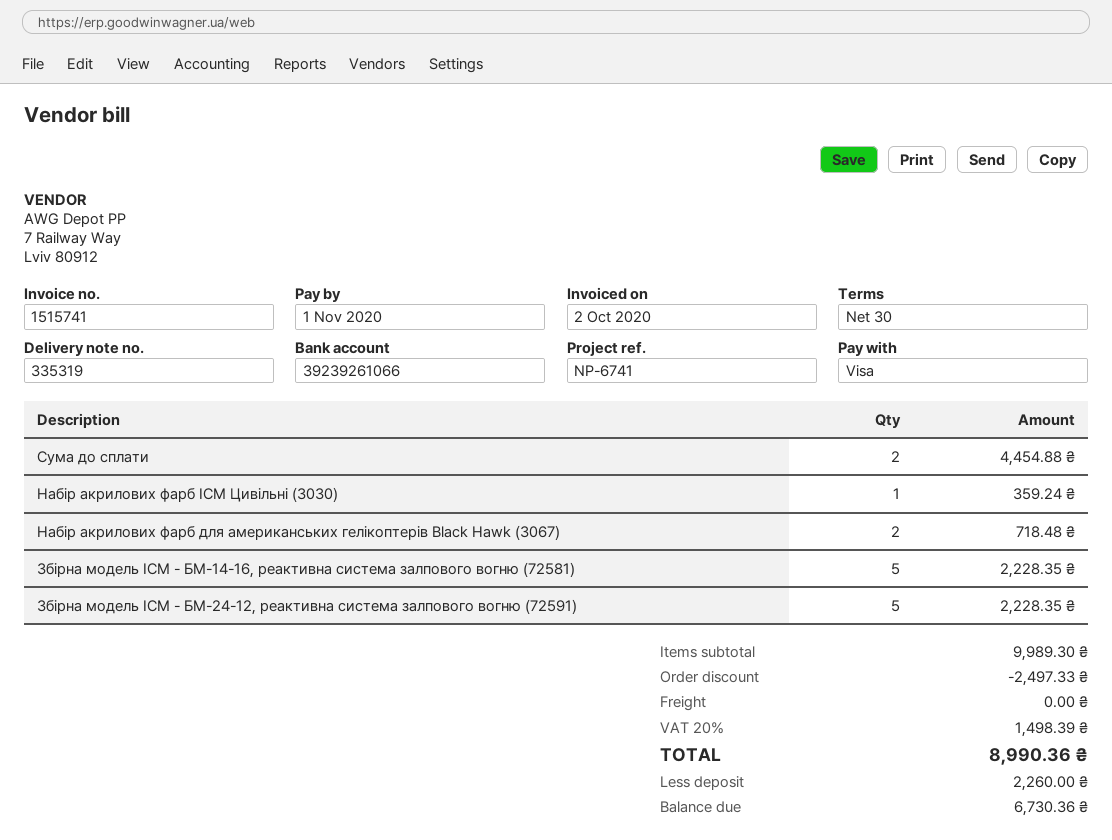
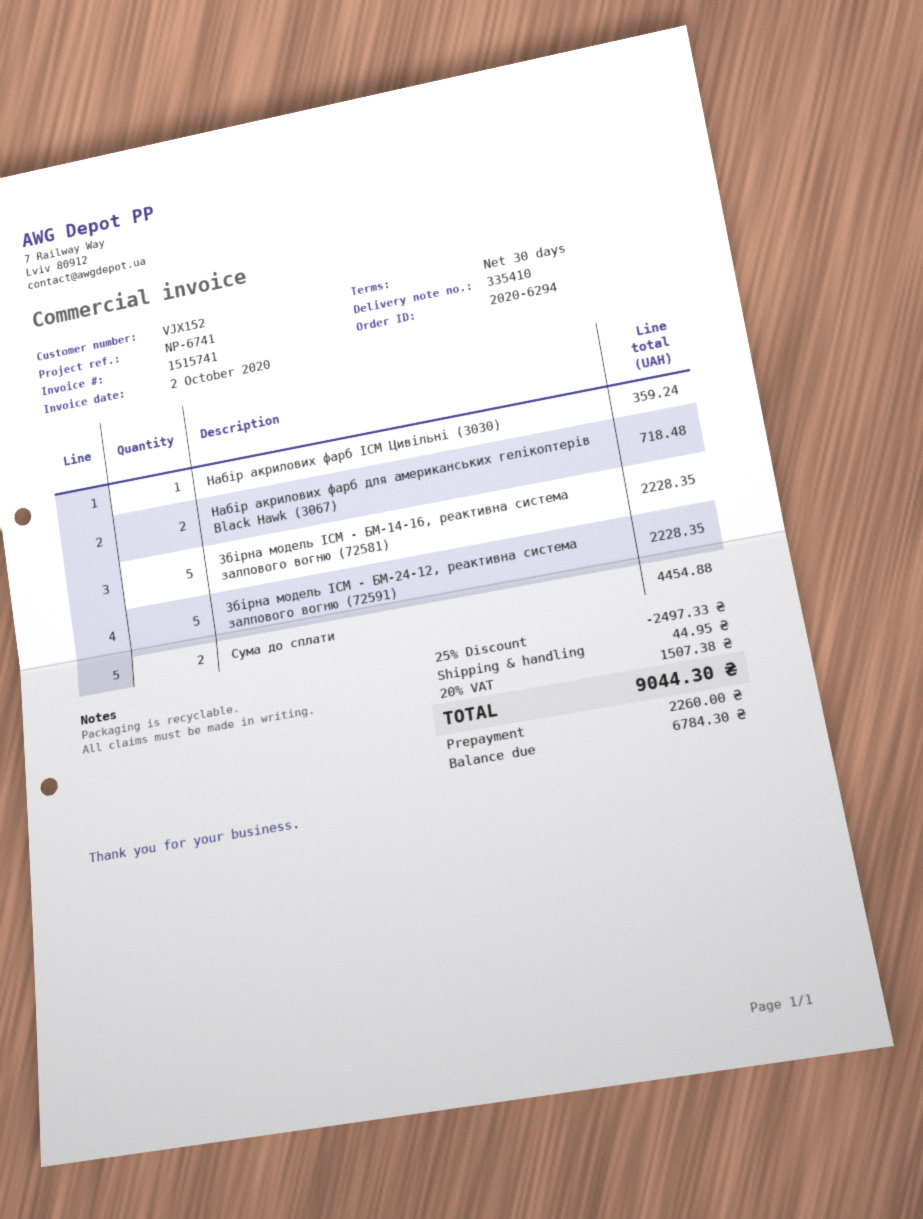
delivery note number: 335319 -> 335410
shipping: 0.00 -> 44.95
tax: 20% = 1498.39 -> 20% = 1507.38
total: 8990.36 -> 9044.30
balance: 6730.36 -> 6784.30

